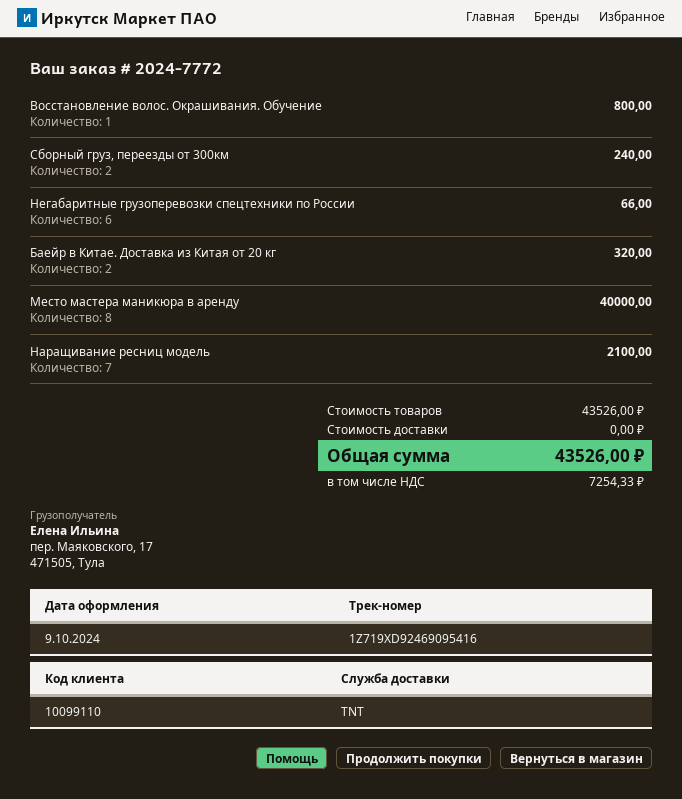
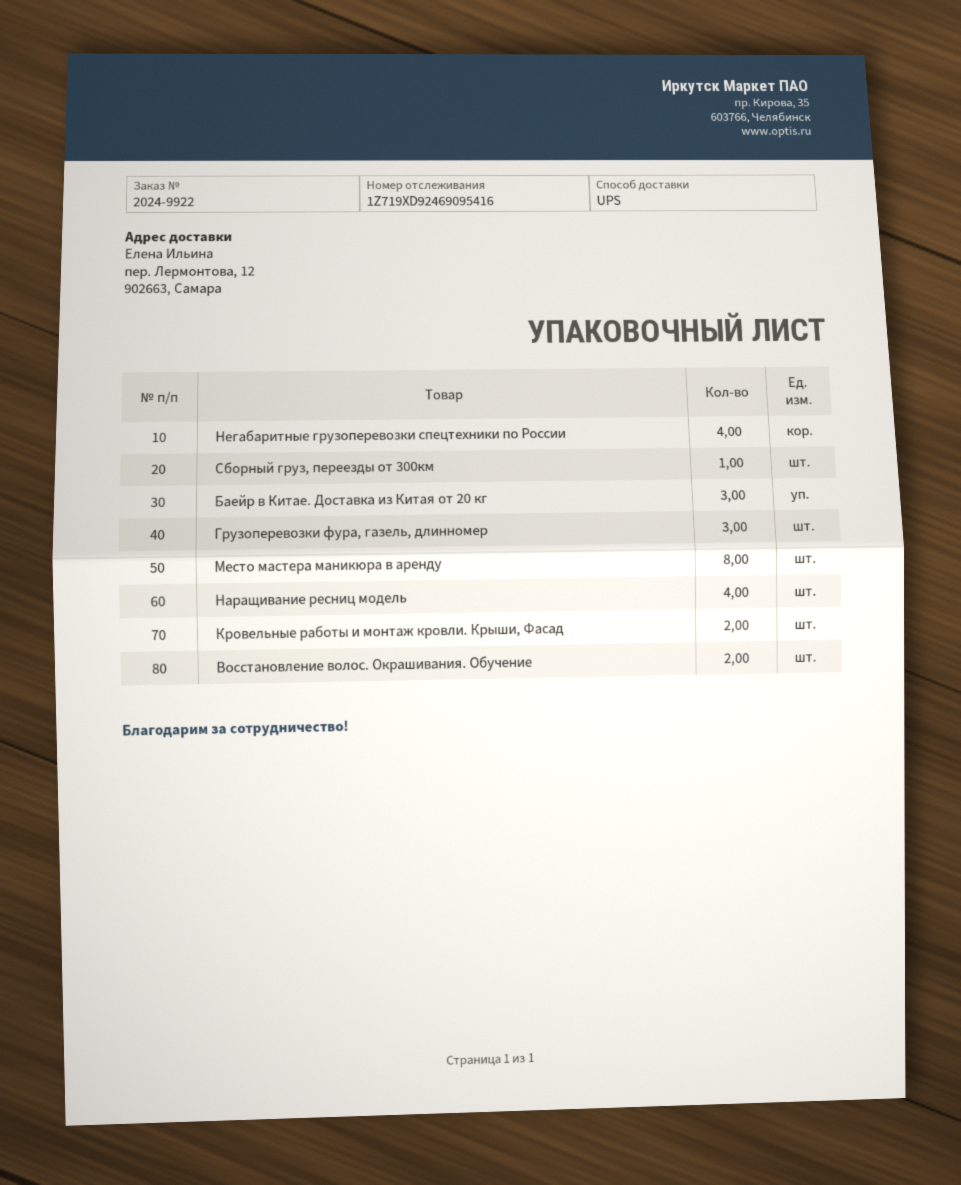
order number: 2024-7772 -> 2024-9922
shipping method: TNT -> UPS
ship to: пер. Маяковского, 17, 471505, Тула -> пер. Лермонтова, 12, 902663, Самара
Восстановление волос. Окрашивания. Обучение: 1 -> 2
Сборный груз, переезды от 300км: 2 -> 1
Негабаритные грузоперевозки спецтехники по России: 6 -> 4
Баейр в Китае. Доставка из Китая от 20 кг: 2 -> 3
Наращивание ресниц модель: 7 -> 4
Грузоперевозки фура, газель, длинномер: none -> 3
Кровельные работы и монтаж кровли. Крыши, Фасад: none -> 2

